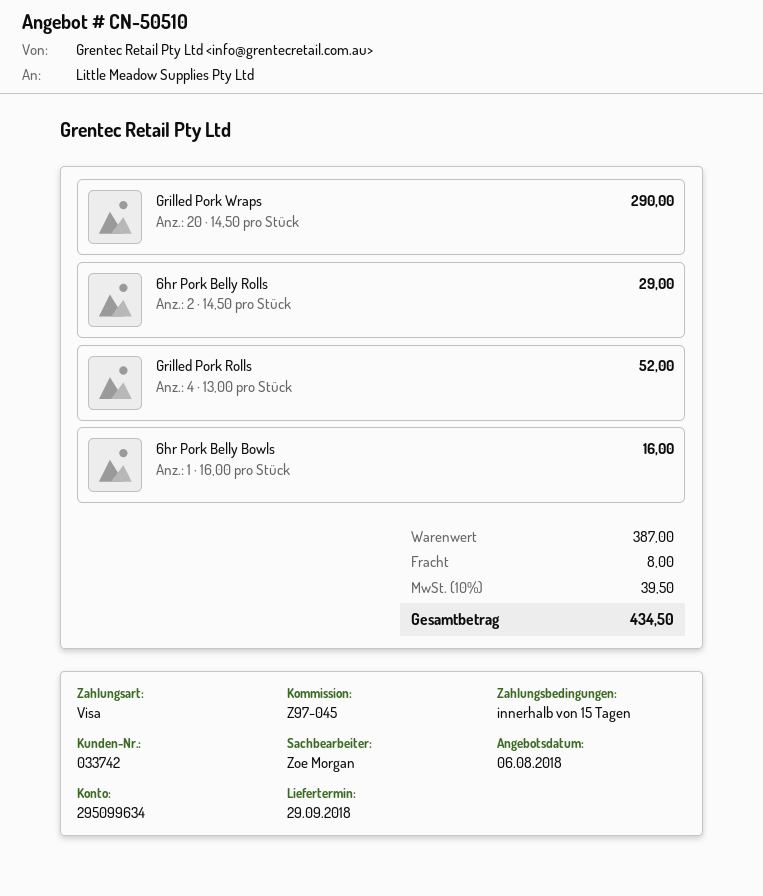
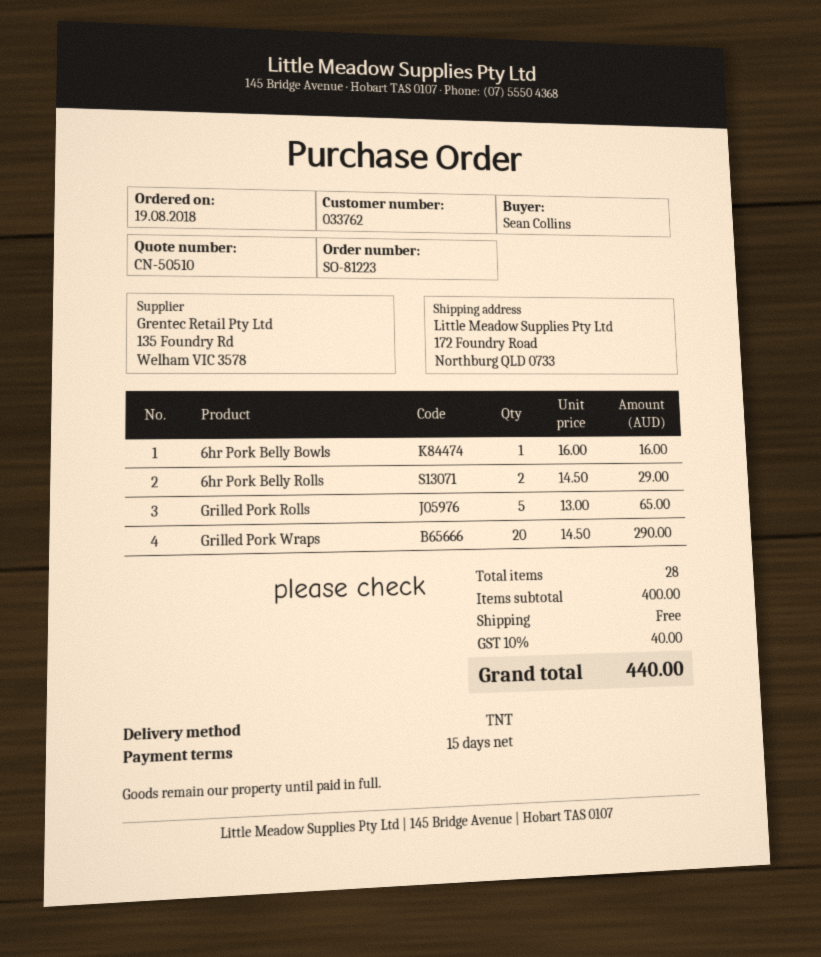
customer number: 033742 -> 033762
Grilled Pork Rolls: 4 x 13.00 = 52.00 -> 5 x 13.00 = 65.00
subtotal: 387.00 -> 400.00
shipping: 8.00 -> 0.00
tax: 10% = 39.50 -> 10% = 40.00
total: 434.50 -> 440.00

